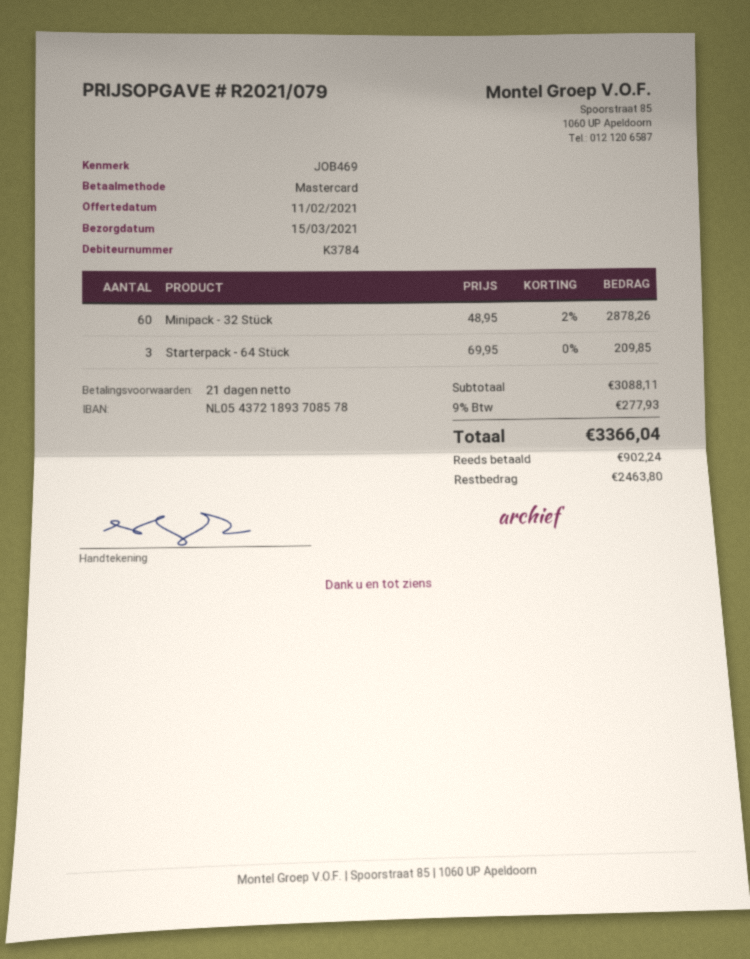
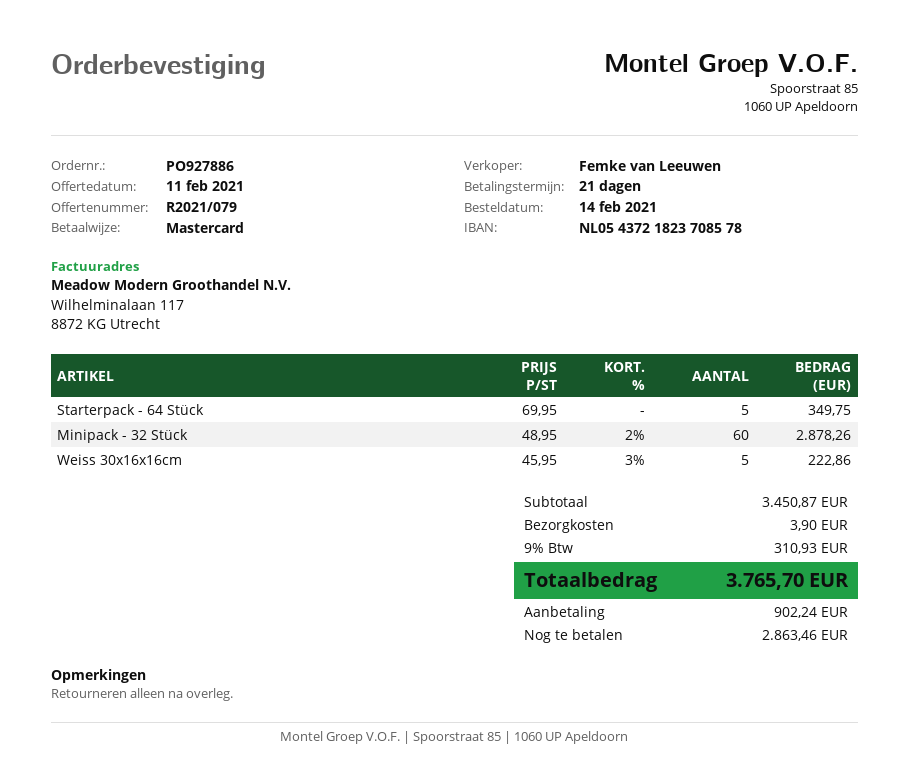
bank account: NL0543721893708578 -> NL0543721823708578
Starterpack - 64 Stück: 3 x 69.95 = 209.85 -> 5 x 69.95 = 349.75
Weiss 30x16x16cm: none -> 5 x 45.95 - 3% = 222.86
subtotal: 3088.11 -> 3450.87
shipping: none -> 3.90
tax: 9% = 277.93 -> 9% = 310.93
total: 3366.04 -> 3765.70
balance: 2463.80 -> 2863.46

